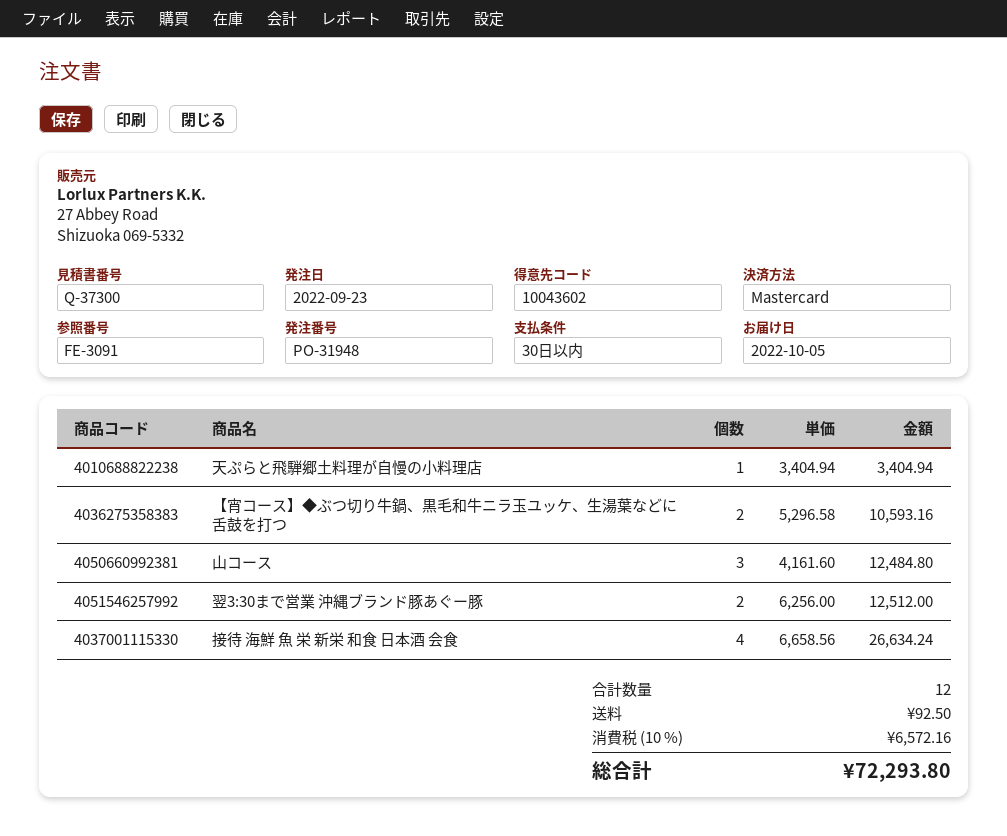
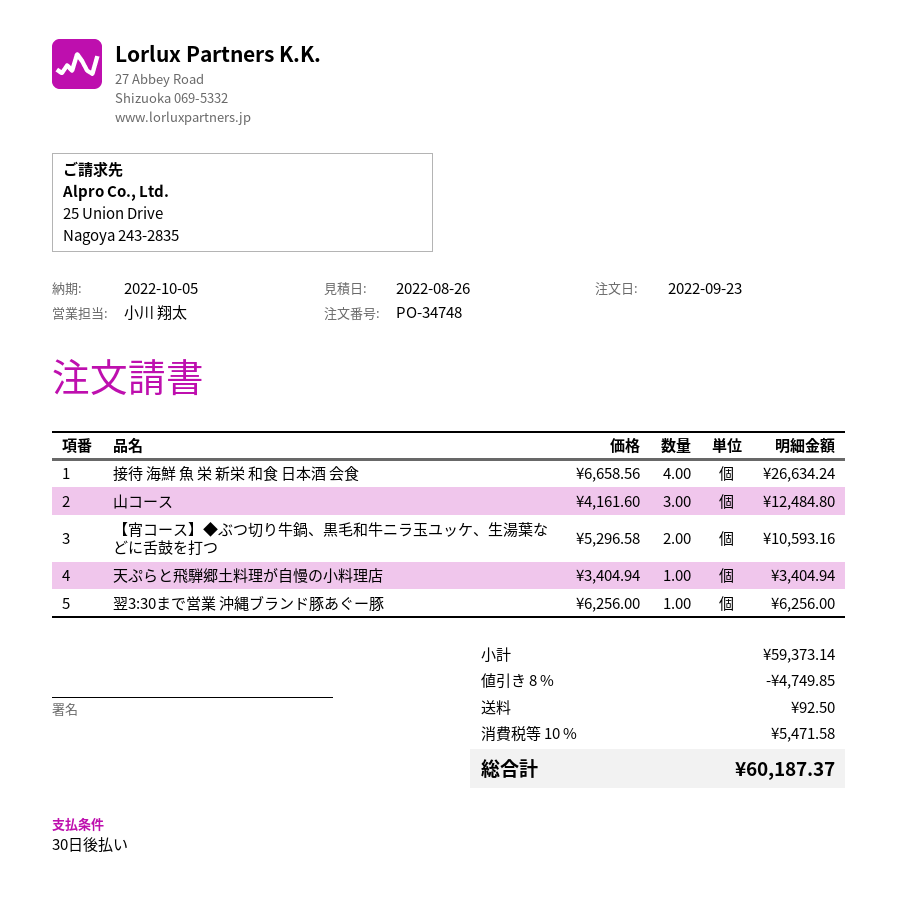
order number: PO-31948 -> PO-34748
翌3:30まで営業 沖縄ブランド豚あぐー豚: 2 x 6256.00 = 12512.00 -> 1 x 6256.00 = 6256.00
discount: none -> 8% = 4749.85
tax: 10% = 6572.16 -> 10% = 5471.58
total: 72293.80 -> 60187.37

